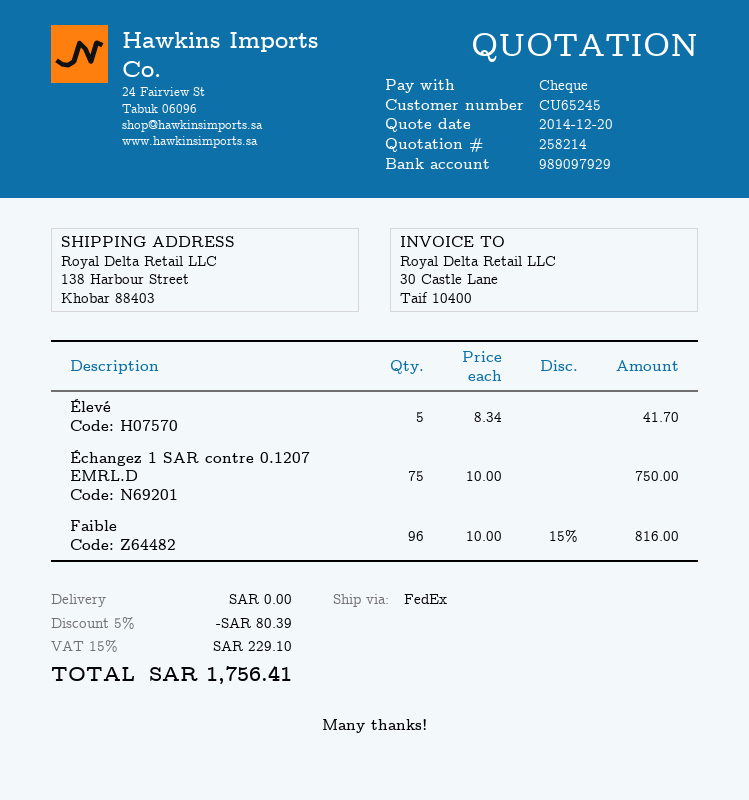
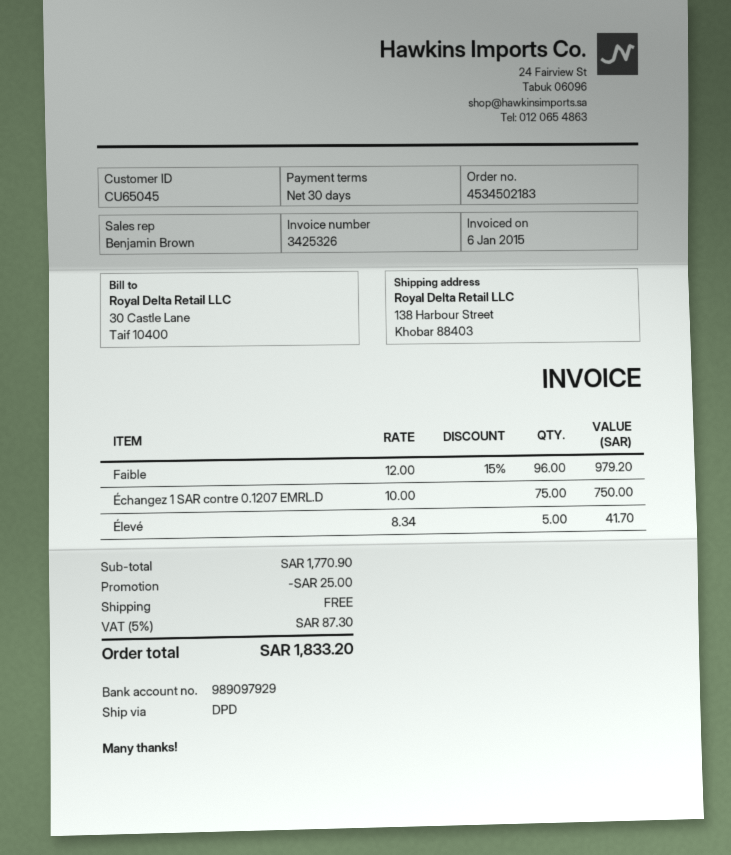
customer number: CU65245 -> CU65045
shipping method: FedEx -> DPD
Faible: 96 x 10.00 - 15% = 816.00 -> 96 x 12.00 - 15% = 979.20
discount: 80.39 -> 25.00
tax: 15% = 229.10 -> 5% = 87.30
total: 1756.41 -> 1833.20

